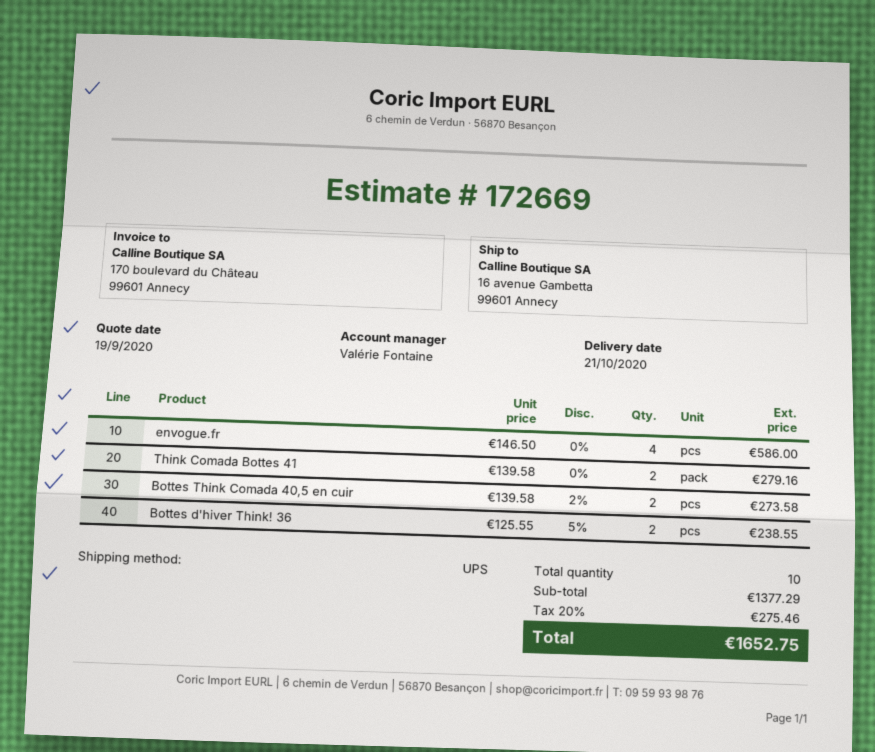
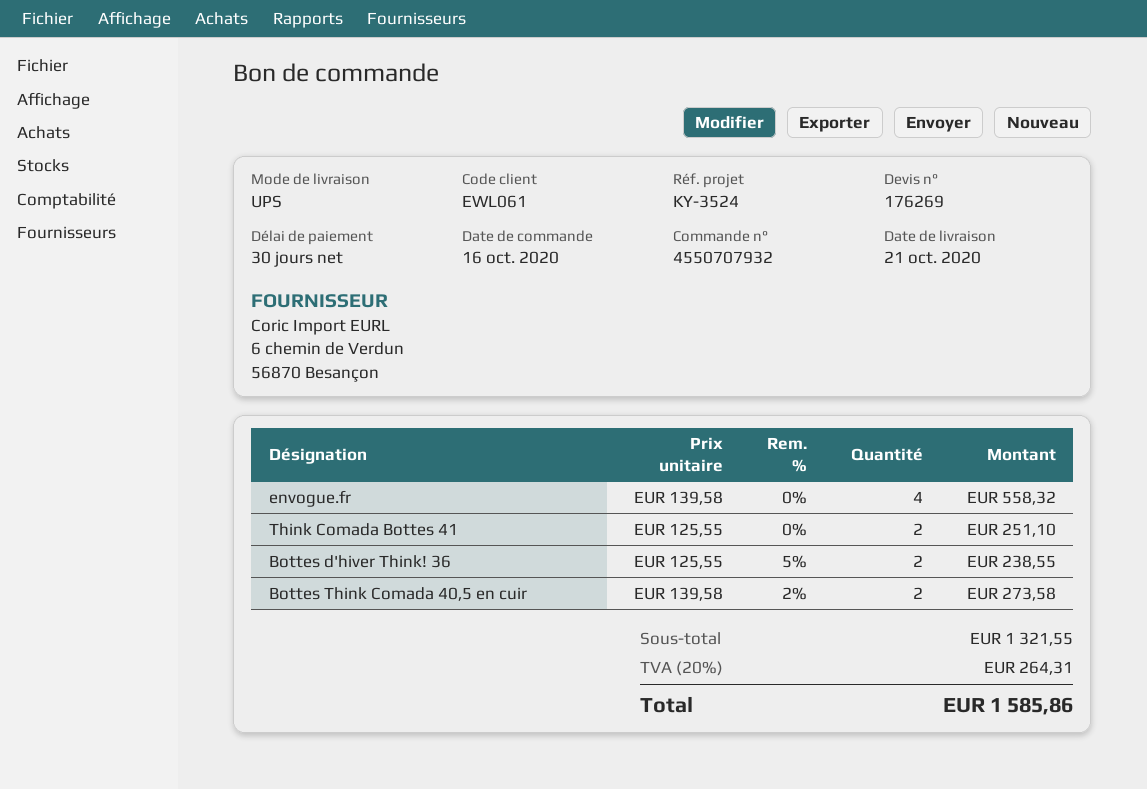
quote number: 172669 -> 176269
envogue.fr: 4 x 146.50 = 586.00 -> 4 x 139.58 = 558.32
Think Comada Bottes 41: 2 x 139.58 = 279.16 -> 2 x 125.55 = 251.10
subtotal: 1377.29 -> 1321.55
tax: 20% = 275.46 -> 20% = 264.31
total: 1652.75 -> 1585.86

